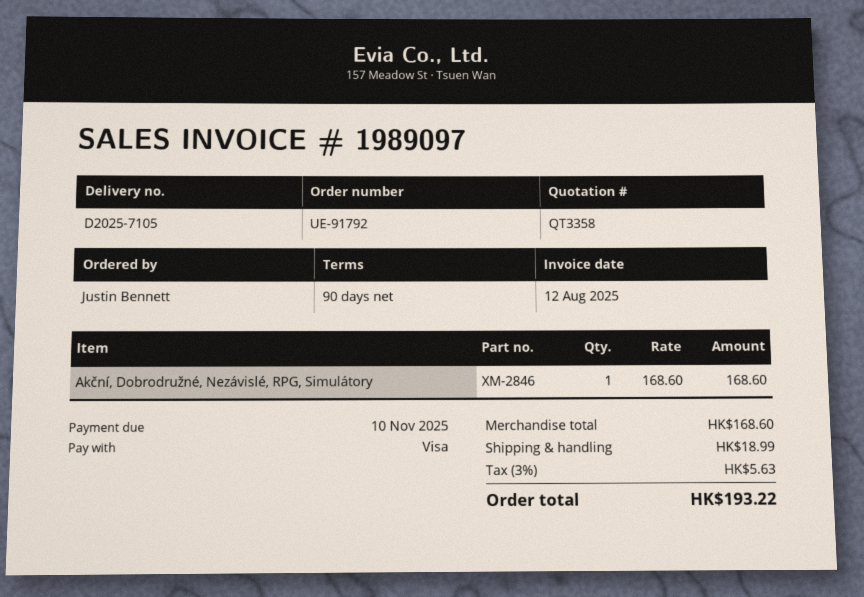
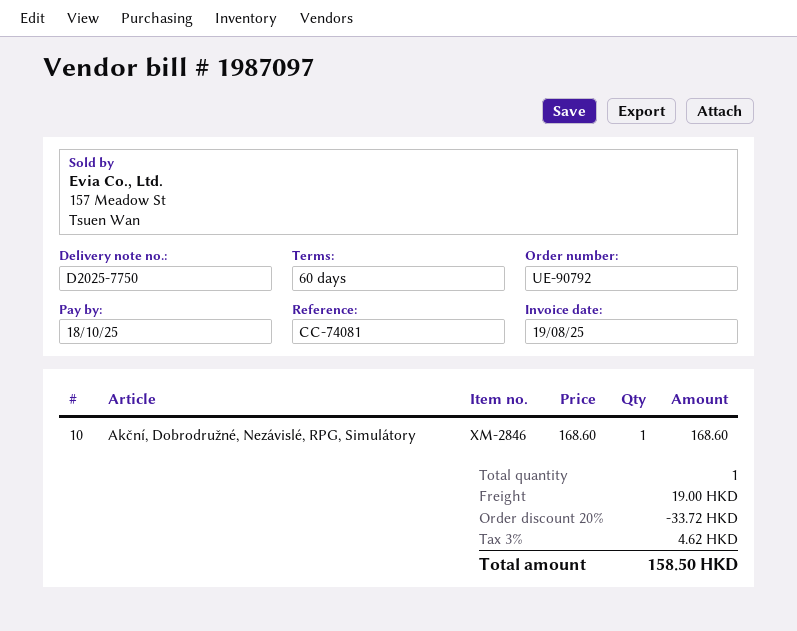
order number: UE-91792 -> UE-90792
delivery note number: D2025-7105 -> D2025-7750
invoice number: 1989097 -> 1987097
invoice date: 2025-08-12 -> 2025-08-19
payment terms: 90 days -> 60 days
due date: 2025-11-10 -> 2025-10-18
discount: none -> 20% = 33.72
shipping: 18.99 -> 19.00
tax: 3% = 5.63 -> 3% = 4.62
total: 193.22 -> 158.50

